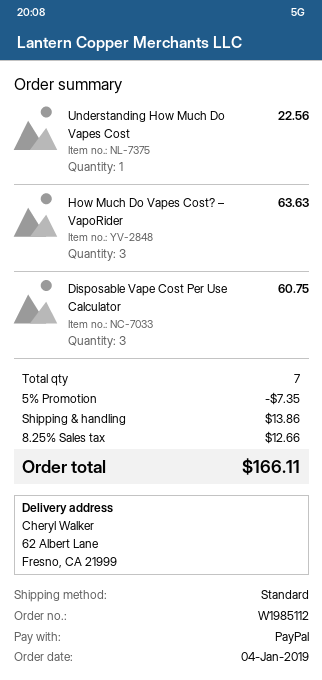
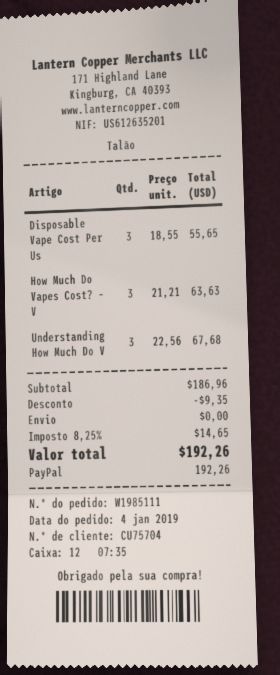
order number: W1985112 -> W1985111
Understanding How Much Do Vapes Cost: 1 for 22.56 -> 3 for 67.68
Disposable Vape Cost Per Use Calculator: 3 for 60.75 -> 3 for 55.65
discount: 7.35 -> 9.35
shipping: 13.86 -> 0.00
tax: 8.25% = 12.66 -> 8.25% = 14.65
total: 166.11 -> 192.26

